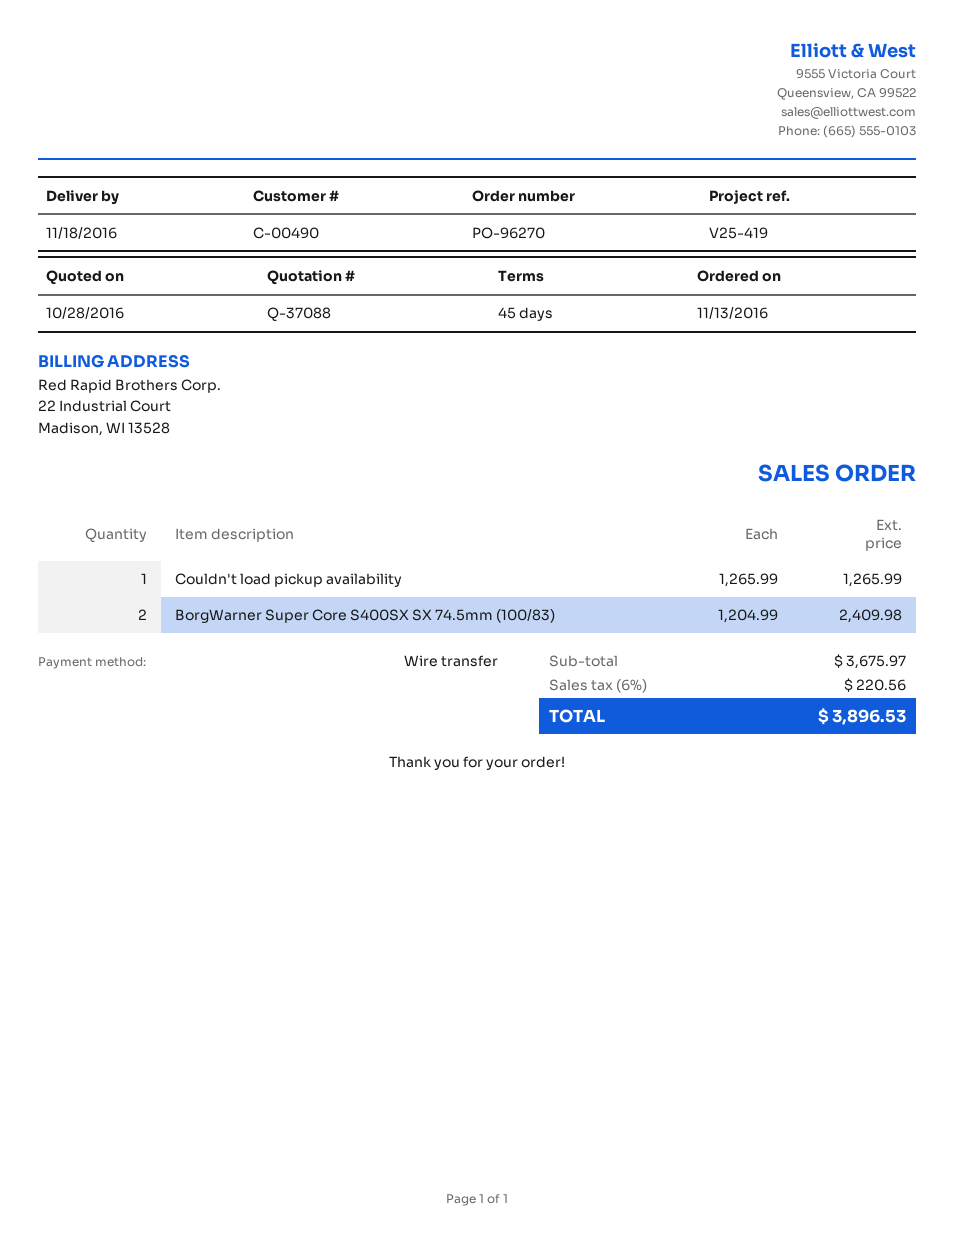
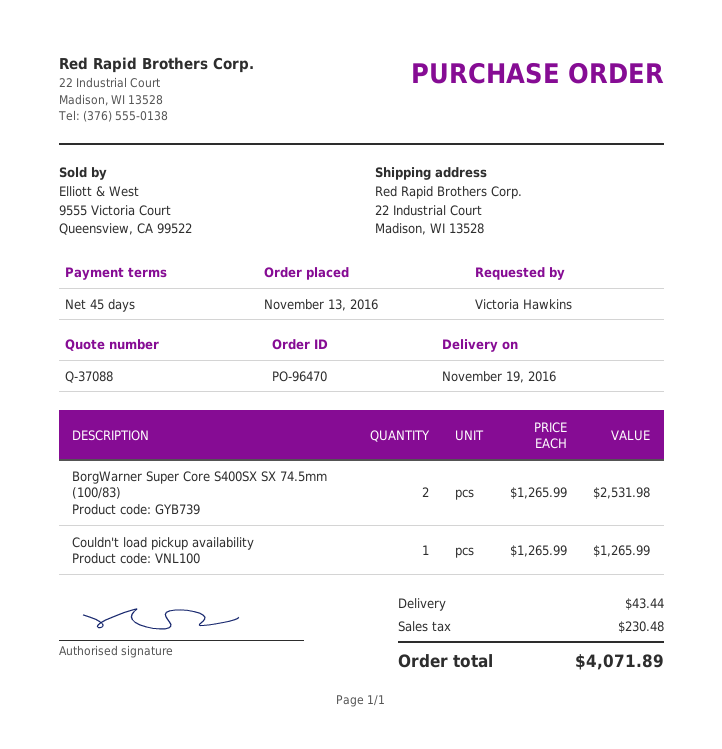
order number: PO-96270 -> PO-96470
delivery date: 2016-11-18 -> 2016-11-19
BorgWarner Super Core S400SX SX 74.5mm (100/83): 2 x 1204.99 = 2409.98 -> 2 x 1265.99 = 2531.98
shipping: none -> 43.44
tax: 220.56 -> 230.48
total: 3896.53 -> 4071.89

